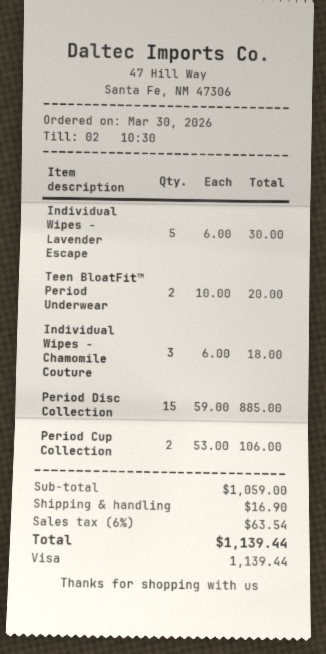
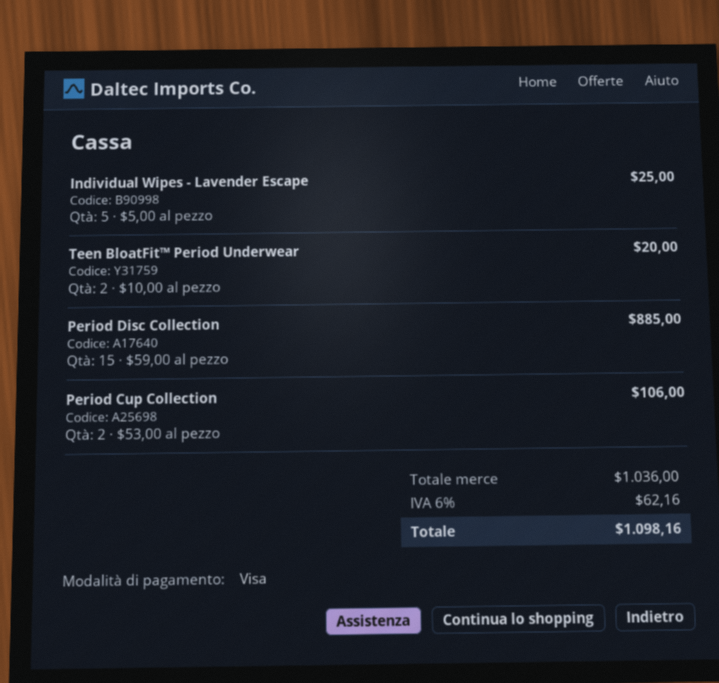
Individual Wipes - Lavender Escape: 5 x 6.00 = 30.00 -> 5 x 5.00 = 25.00
Individual Wipes - Chamomile Couture: 3 x 6.00 = 18.00 -> none
subtotal: 1059.00 -> 1036.00
shipping: 16.90 -> none
tax: 6% = 63.54 -> 6% = 62.16
total: 1139.44 -> 1098.16

